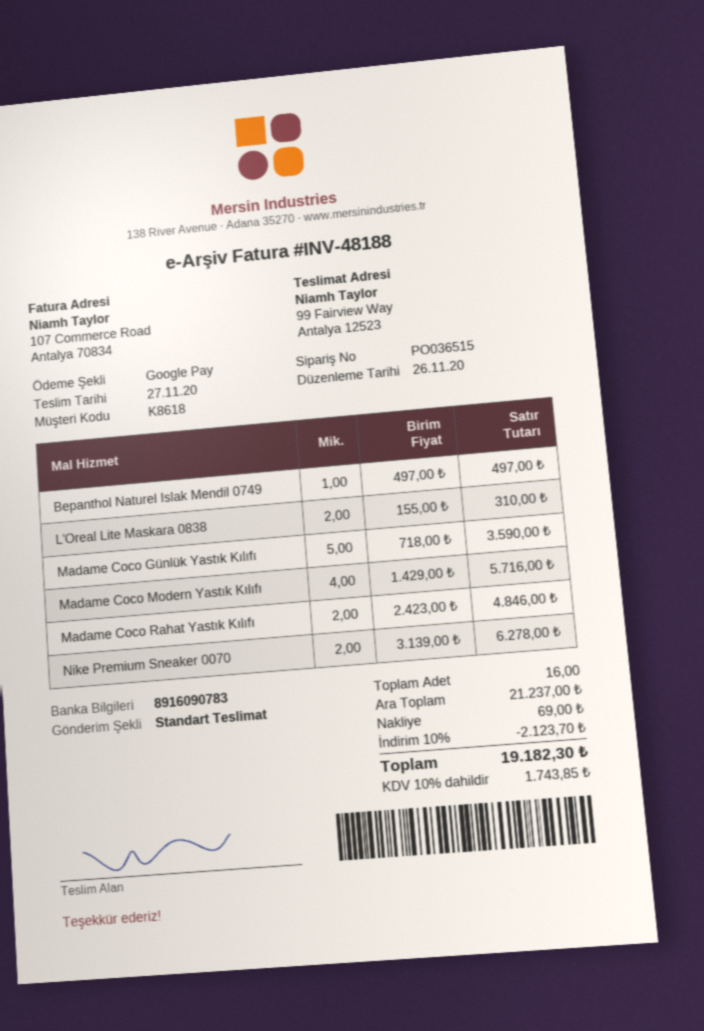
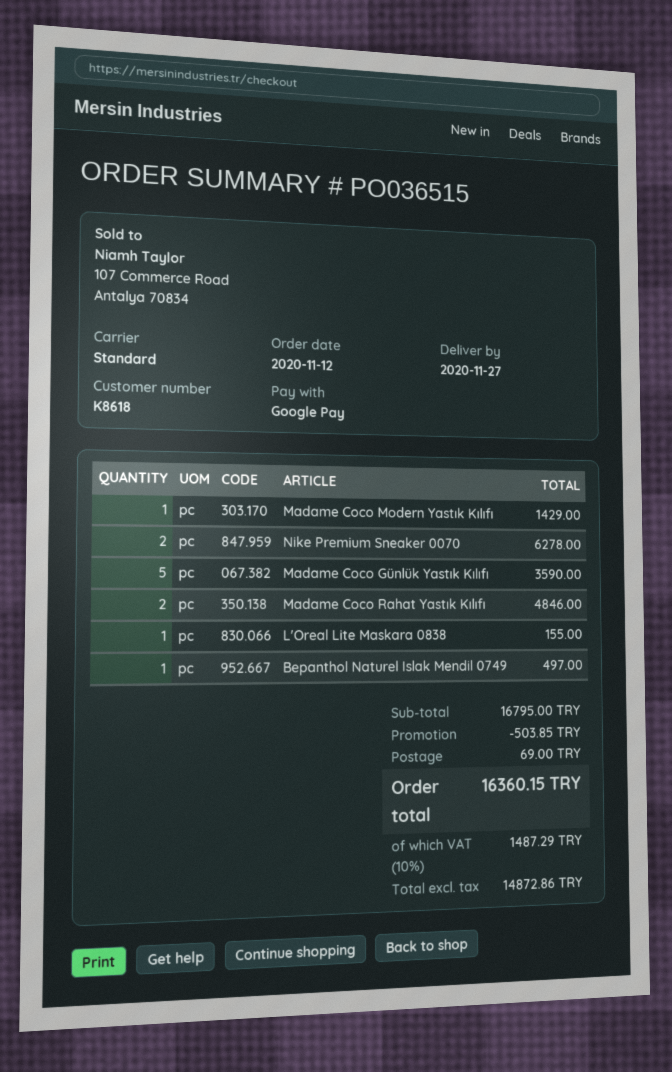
L'Oreal Lite Maskara 0838: 2 for 310.00 -> 1 for 155.00
Madame Coco Modern Yastık Kılıfı: 4 for 5716.00 -> 1 for 1429.00
subtotal: 21237.00 -> 16795.00
discount: 2123.70 -> 503.85
tax: 10% = 1743.85 -> 10% = 1487.29
total: 19182.30 -> 16360.15

